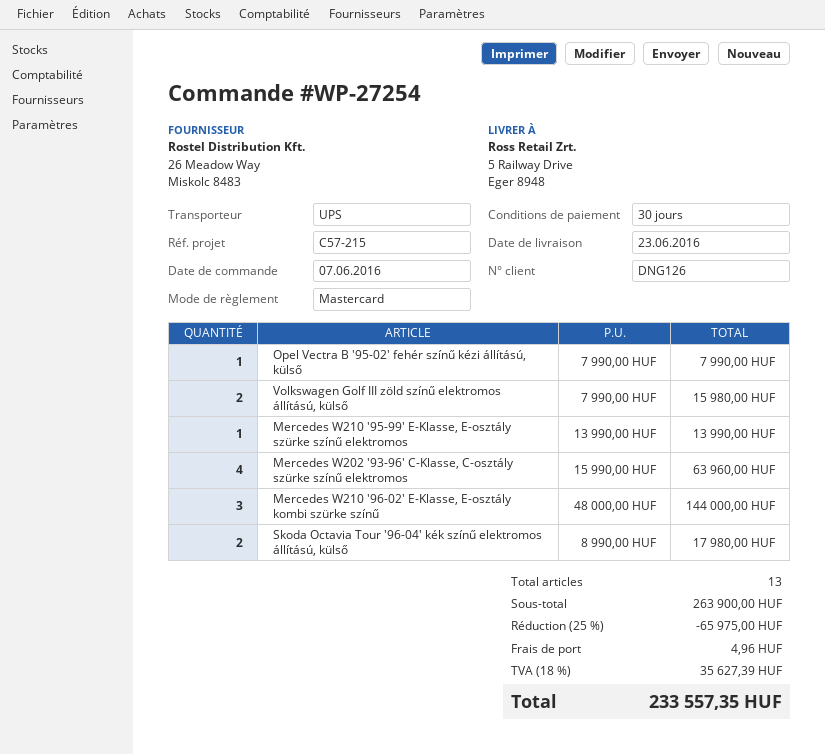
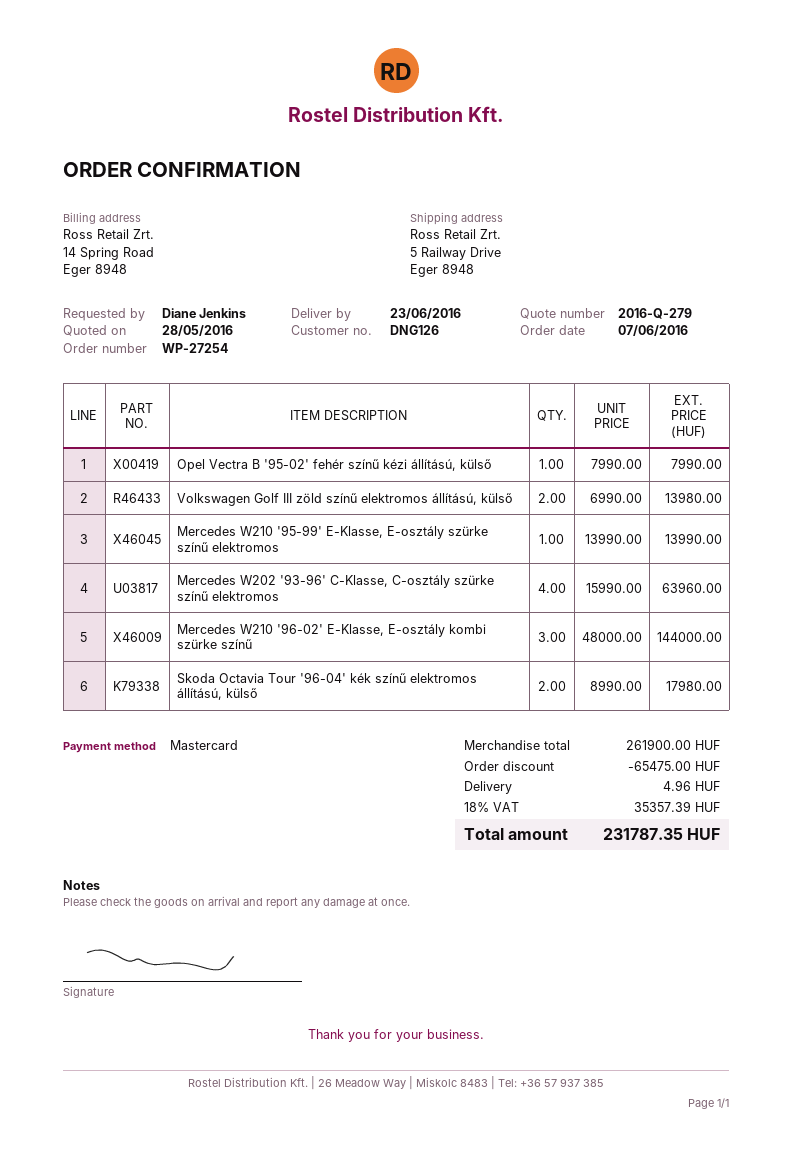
Volkswagen Golf III zöld színű elektromos állítású, külső: 2 x 7990.00 = 15980.00 -> 2 x 6990.00 = 13980.00
subtotal: 263900.00 -> 261900.00
discount: 65975.00 -> 65475.00
tax: 18% = 35627.39 -> 18% = 35357.39
total: 233557.35 -> 231787.35

